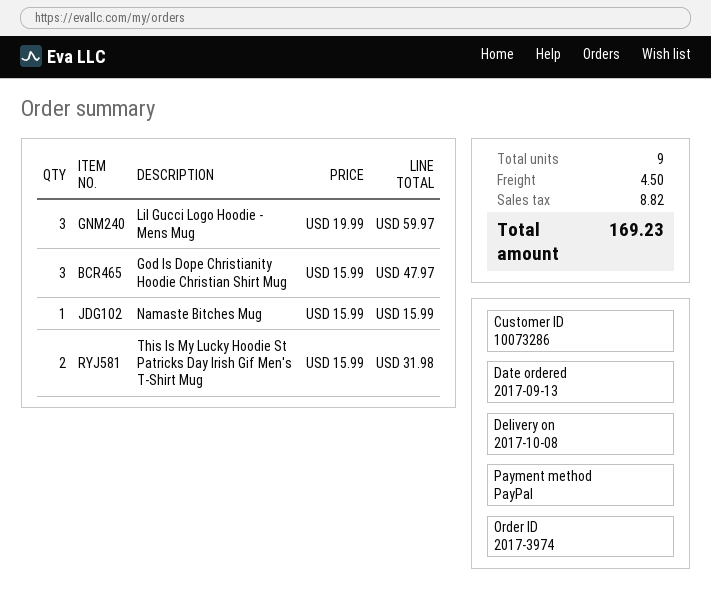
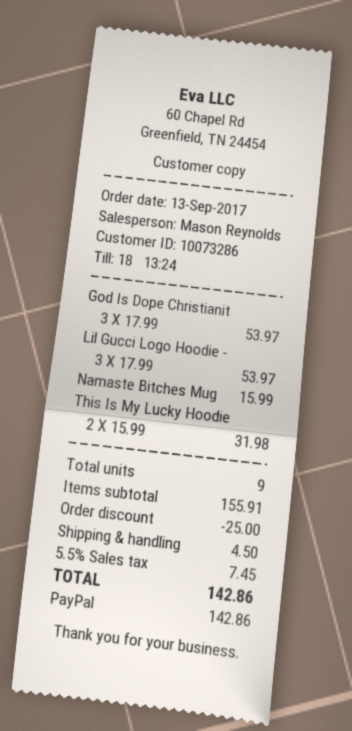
Lil Gucci Logo Hoodie - Mens Mug: 3 x 19.99 = 59.97 -> 3 x 17.99 = 53.97
God Is Dope Christianity Hoodie Christian Shirt Mug: 3 x 15.99 = 47.97 -> 3 x 17.99 = 53.97
discount: none -> 25.00
tax: 8.82 -> 7.45
total: 169.23 -> 142.86

